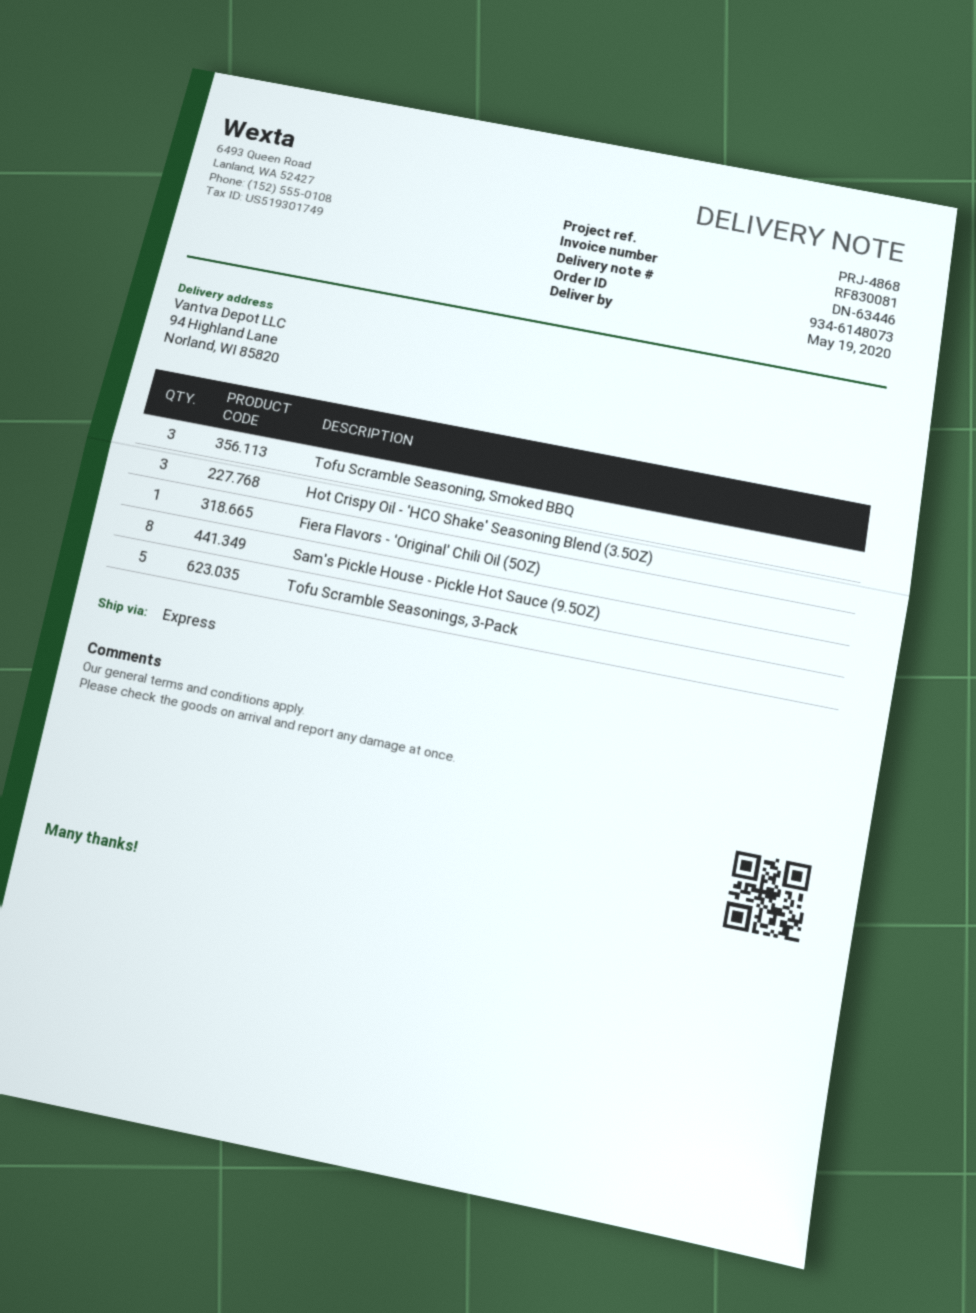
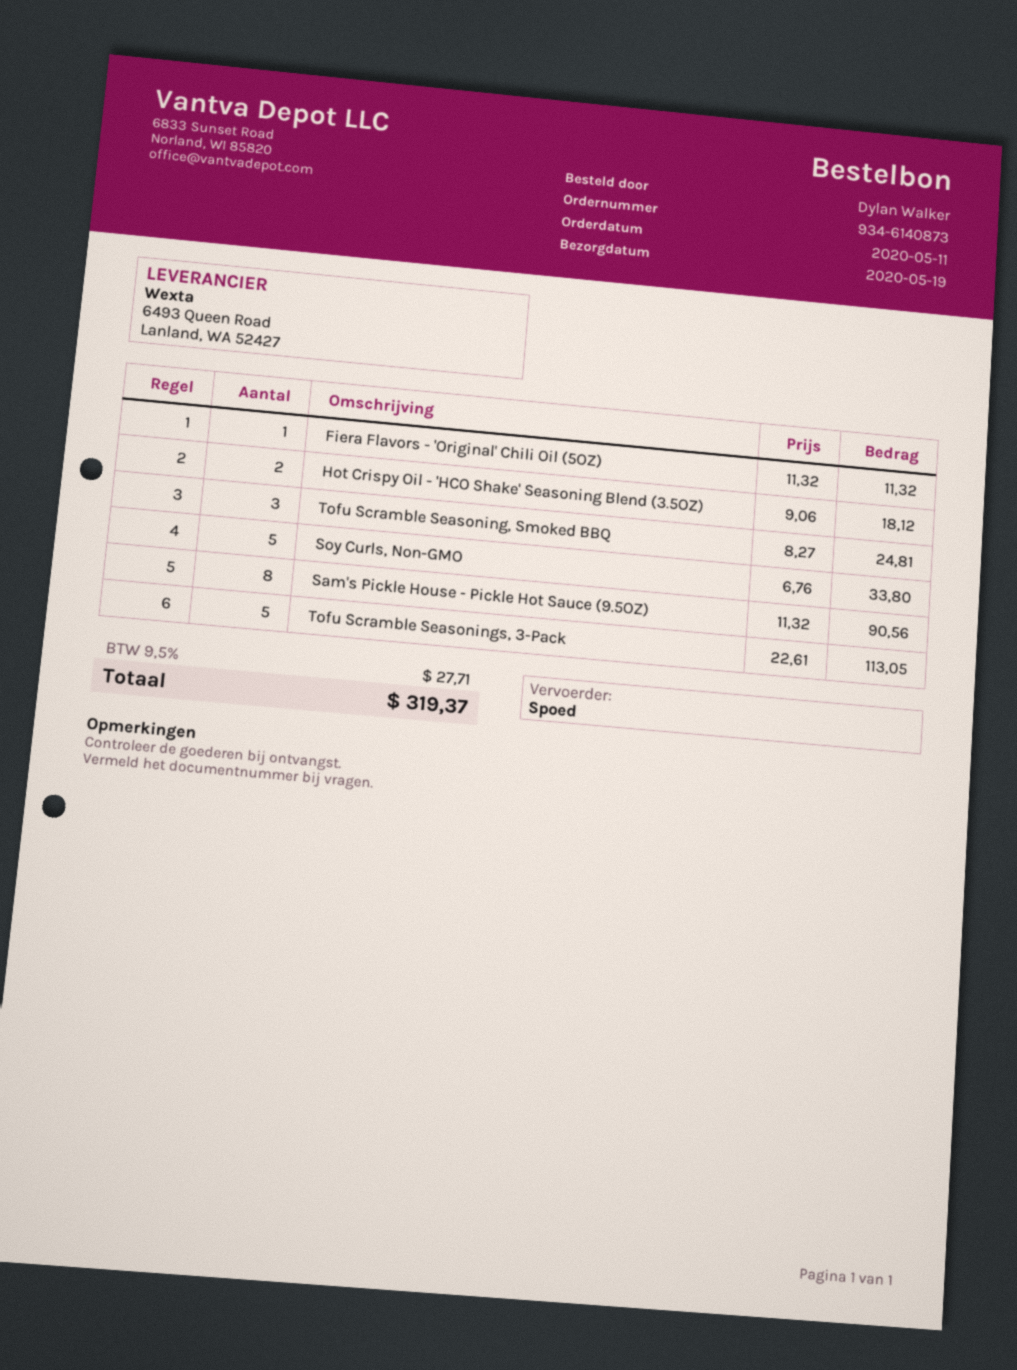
order number: 934-6148073 -> 934-6140873
Hot Crispy Oil - 'HCO Shake' Seasoning Blend (3.5OZ): 3 -> 2
Soy Curls, Non-GMO: none -> 5

